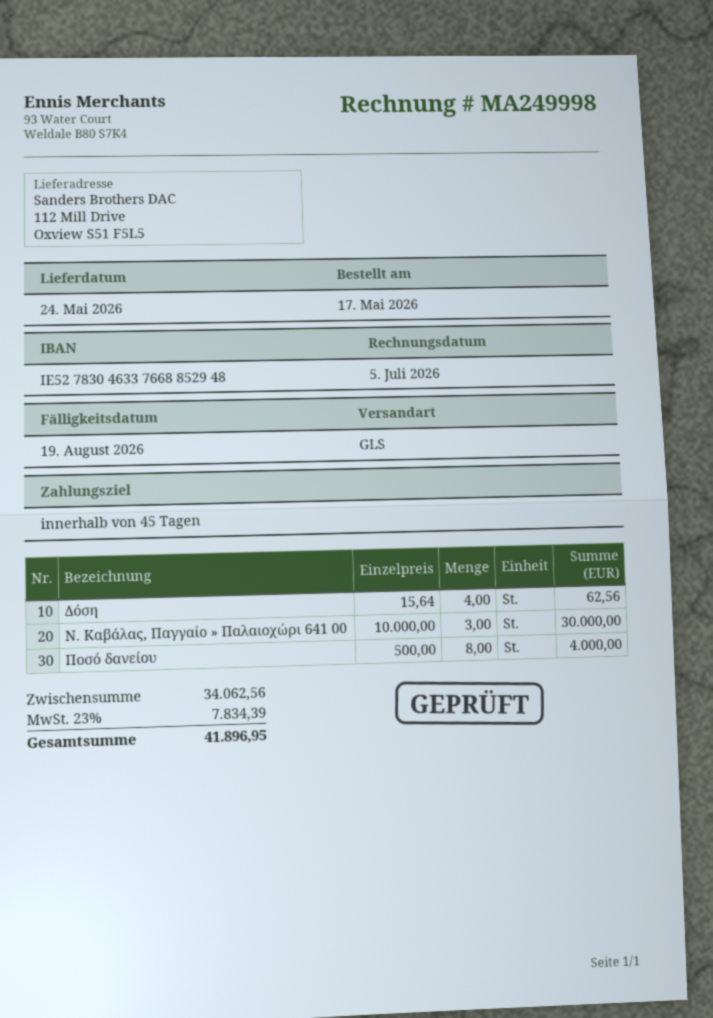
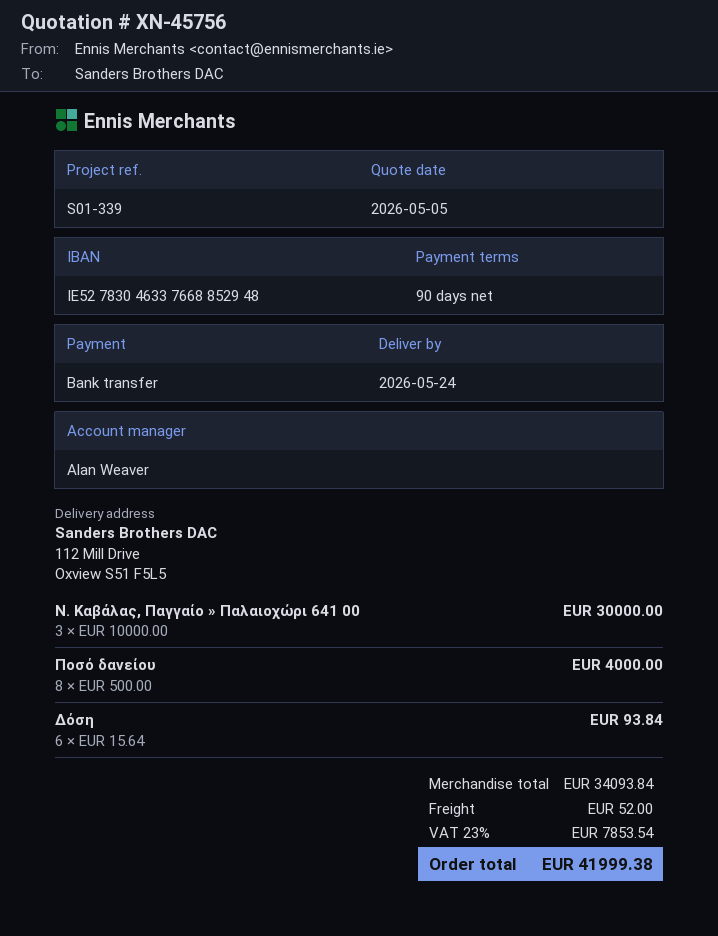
payment terms: 45 days -> 90 days
Δόση: 4 x 15.64 = 62.56 -> 6 x 15.64 = 93.84
subtotal: 34062.56 -> 34093.84
shipping: none -> 52.00
tax: 23% = 7834.39 -> 23% = 7853.54
total: 41896.95 -> 41999.38

